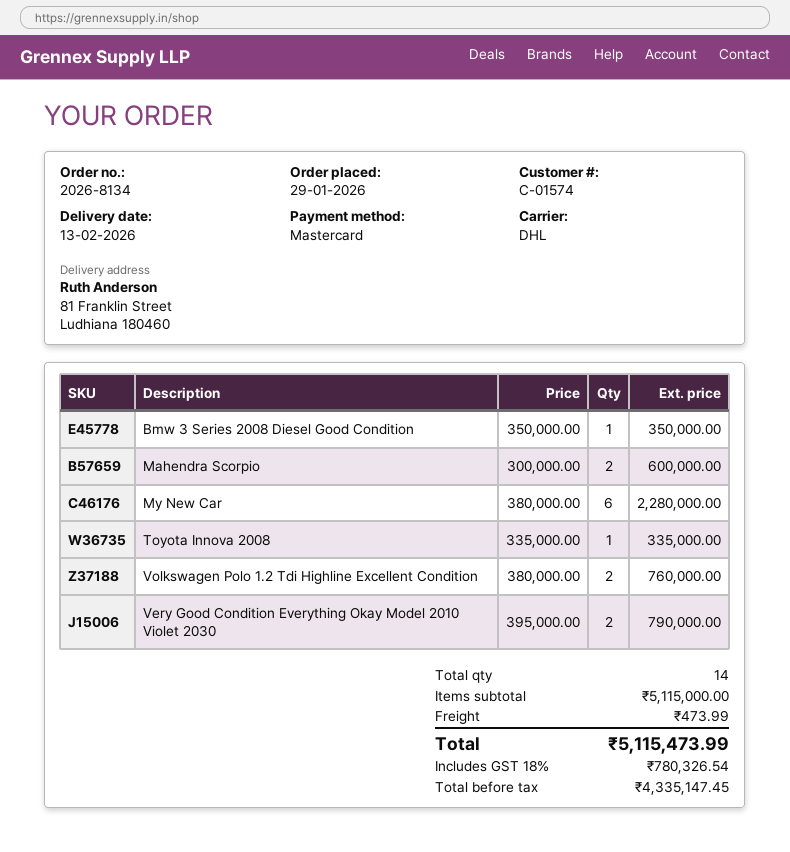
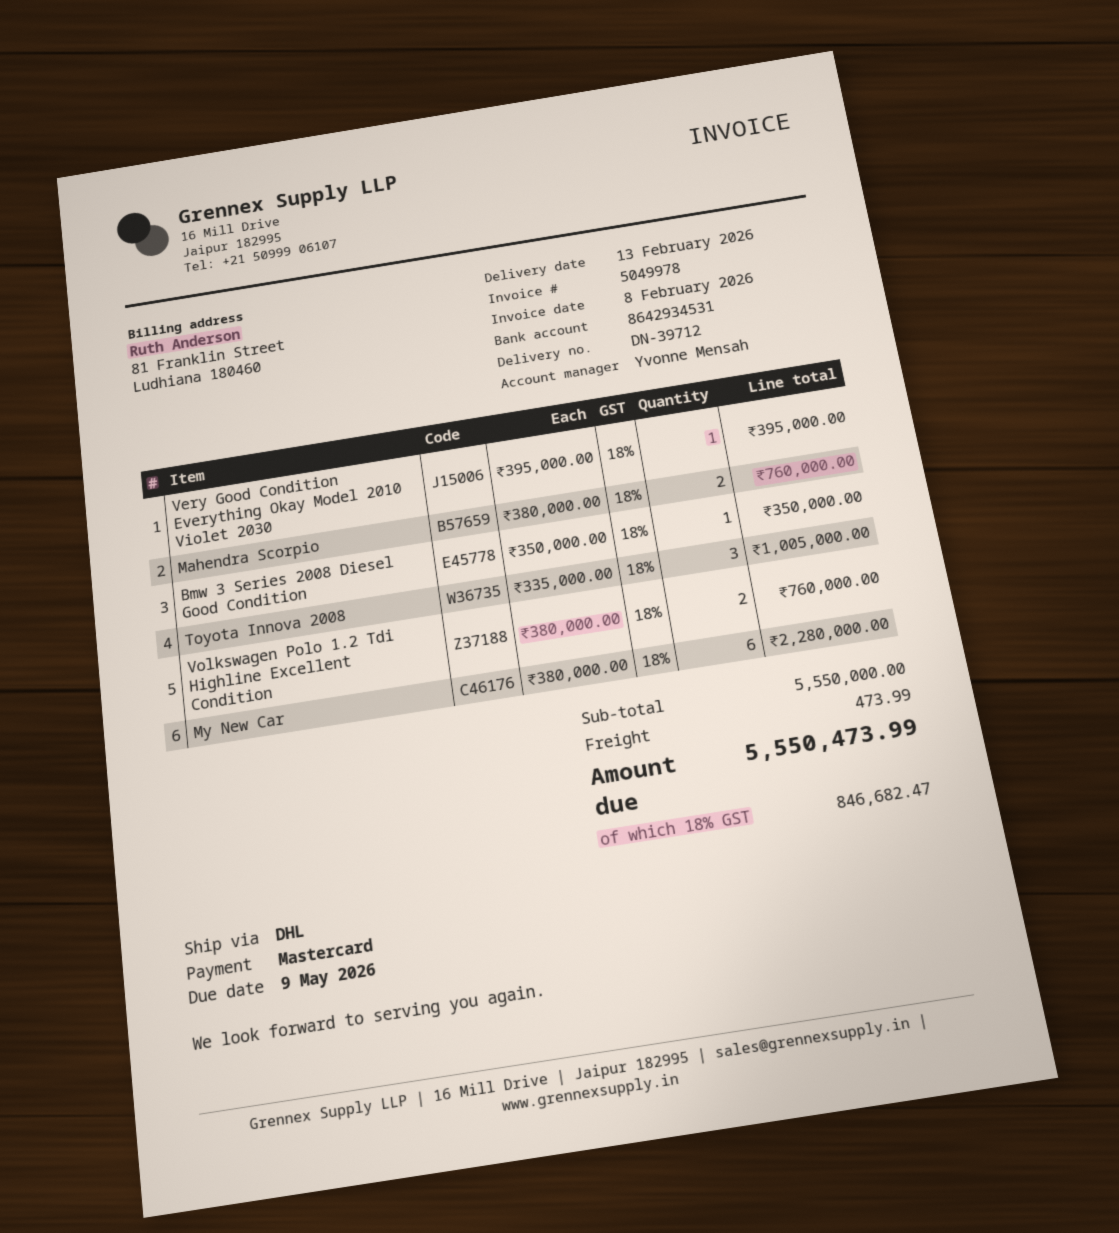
Mahendra Scorpio: 2 x 300000.00 = 600000.00 -> 2 x 380000.00 = 760000.00
Toyota Innova 2008: 1 x 335000.00 = 335000.00 -> 3 x 335000.00 = 1005000.00
Very Good Condition Everything Okay Model 2010 Violet 2030: 2 x 395000.00 = 790000.00 -> 1 x 395000.00 = 395000.00
subtotal: 5115000.00 -> 5550000.00
tax: 18% = 780326.54 -> 18% = 846682.47
total: 5115473.99 -> 5550473.99

